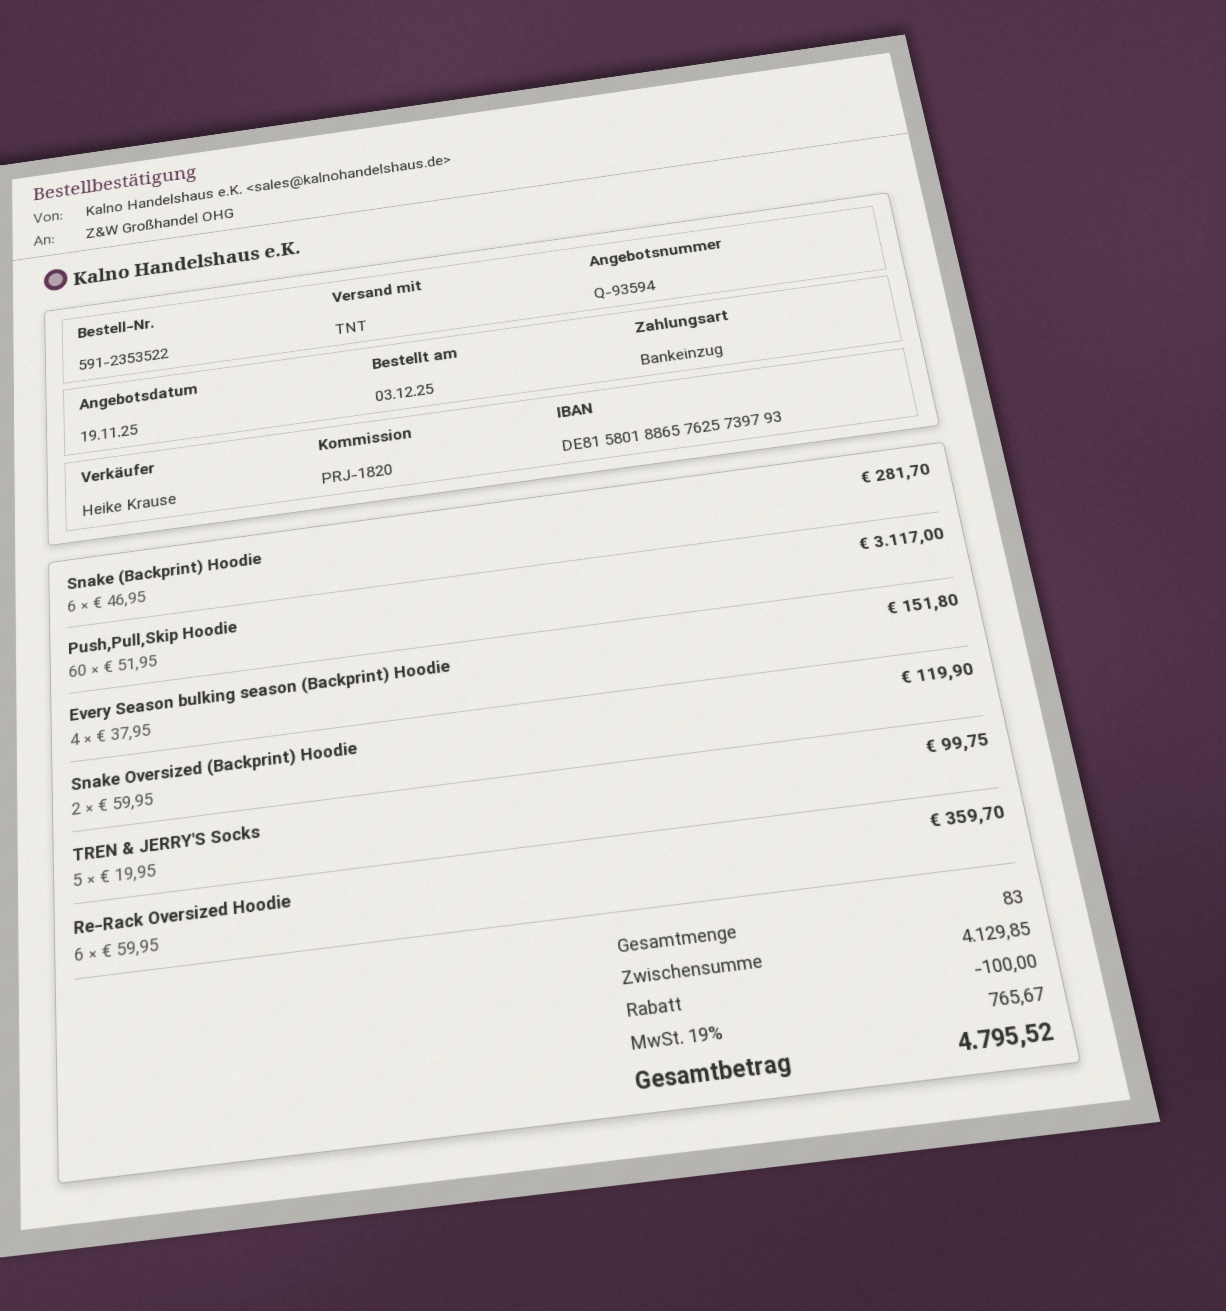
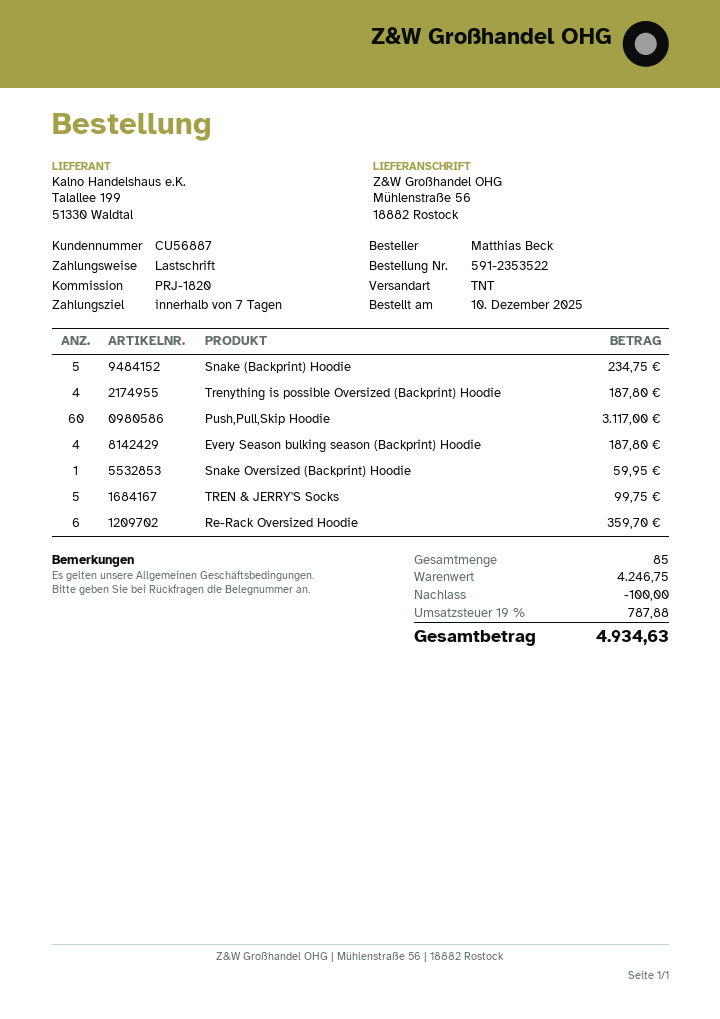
order date: 2025-12-03 -> 2025-12-10
Snake (Backprint) Hoodie: 6 for 281.70 -> 5 for 234.75
Every Season bulking season (Backprint) Hoodie: 4 for 151.80 -> 4 for 187.80
Snake Oversized (Backprint) Hoodie: 2 for 119.90 -> 1 for 59.95
Trenything is possible Oversized (Backprint) Hoodie: none -> 4 for 187.80
total quantity: 83 -> 85
subtotal: 4129.85 -> 4246.75
tax: 19% = 765.67 -> 19% = 787.88
total: 4795.52 -> 4934.63

